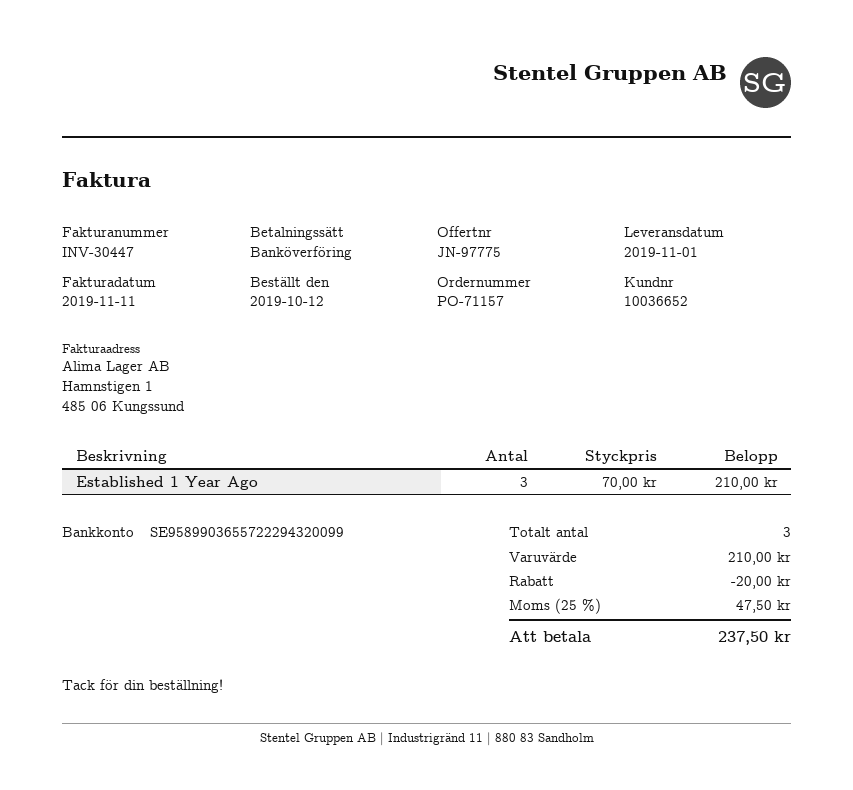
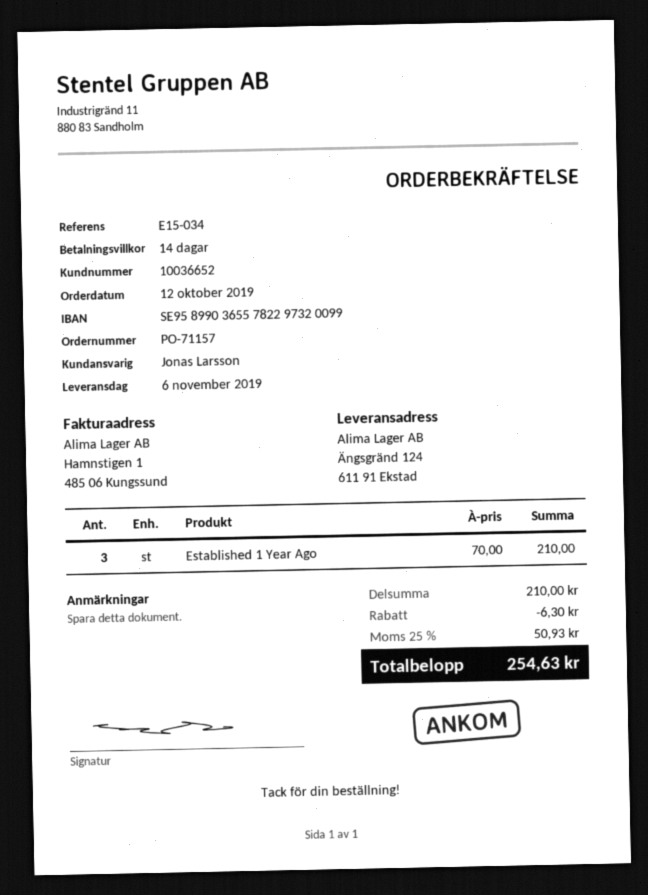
delivery date: 2019-11-01 -> 2019-11-06
bank account: SE9589903655722294320099 -> SE9589903655782297320099
discount: 20.00 -> 6.30
tax: 25% = 47.50 -> 25% = 50.93
total: 237.50 -> 254.63

